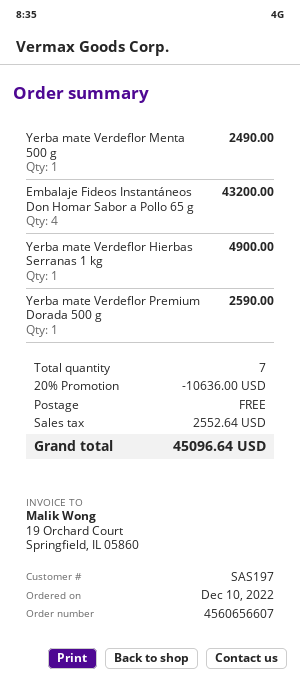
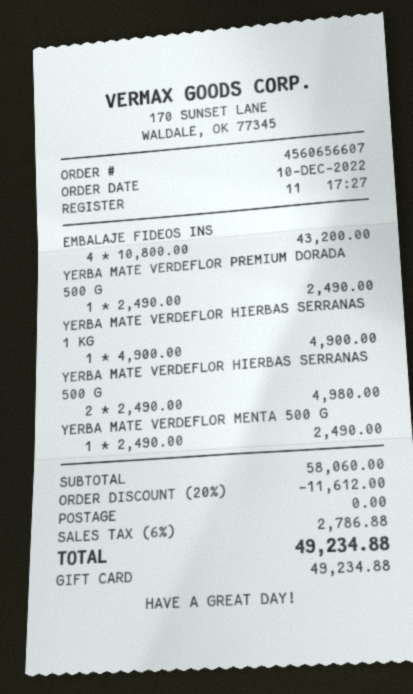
Yerba mate Verdeflor Premium Dorada 500 g: 1 for 2590.00 -> 1 for 2490.00
YERBA MATE VERDEFLOR HIERBAS SERRANAS 500 G: none -> 2 for 4980.00
discount: 20% = 10636.00 -> 20% = 11612.00
tax: 2552.64 -> 2786.88
total: 45096.64 -> 49234.88

